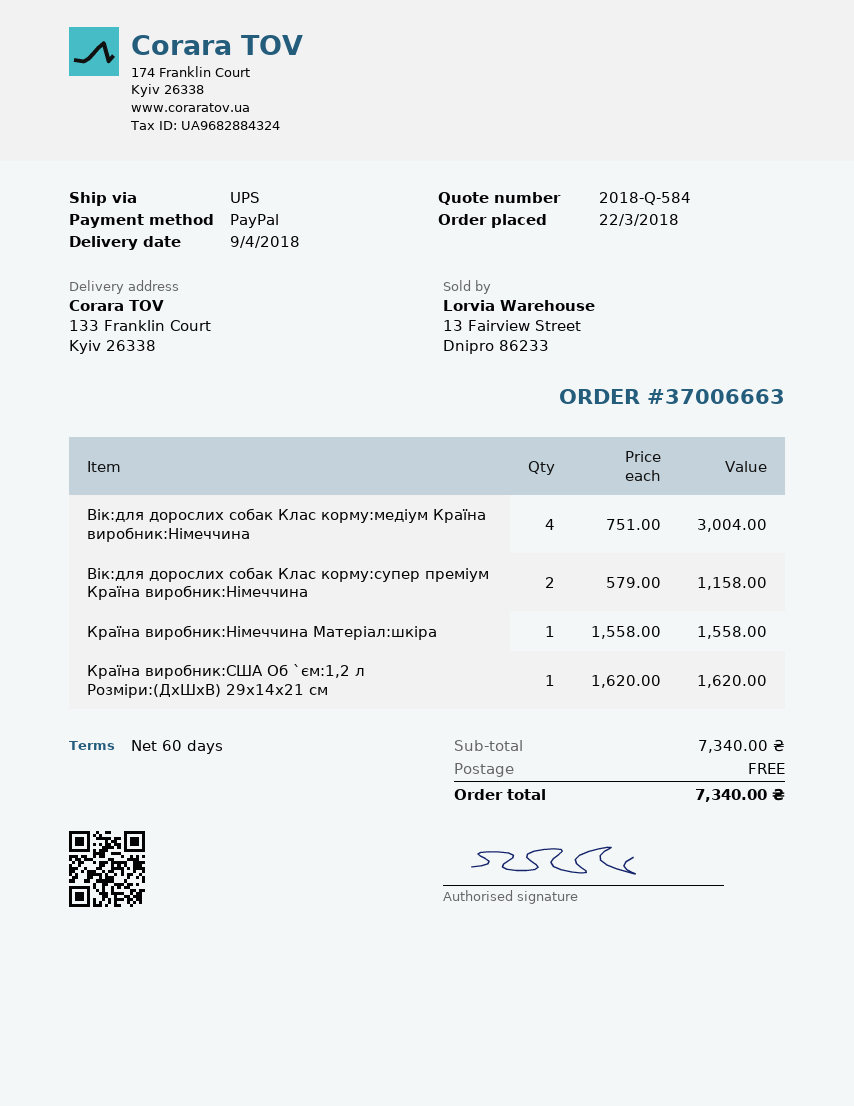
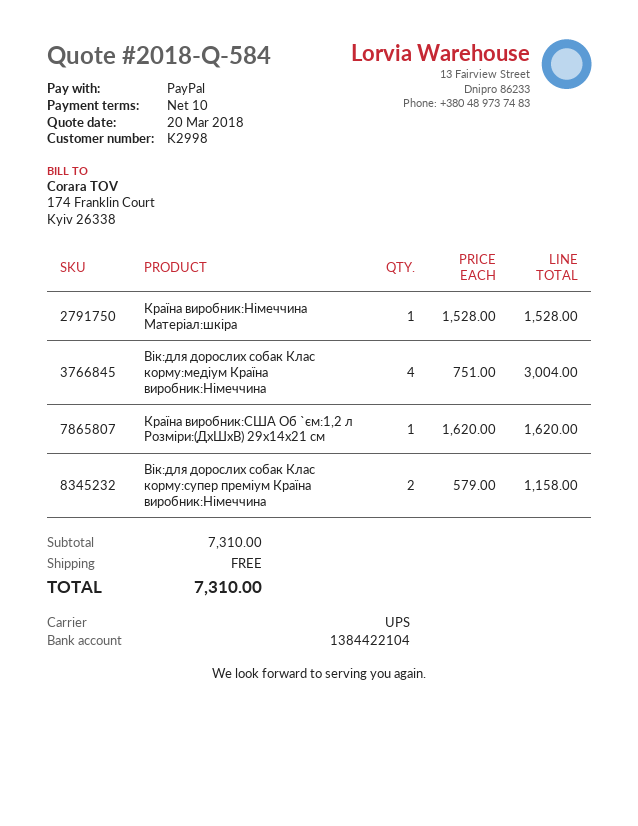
payment terms: 60 days -> 10 days
Країна виробник:Німеччина Матеріал:шкіра: 1 x 1558.00 = 1558.00 -> 1 x 1528.00 = 1528.00
subtotal: 7340.00 -> 7310.00
total: 7340.00 -> 7310.00

